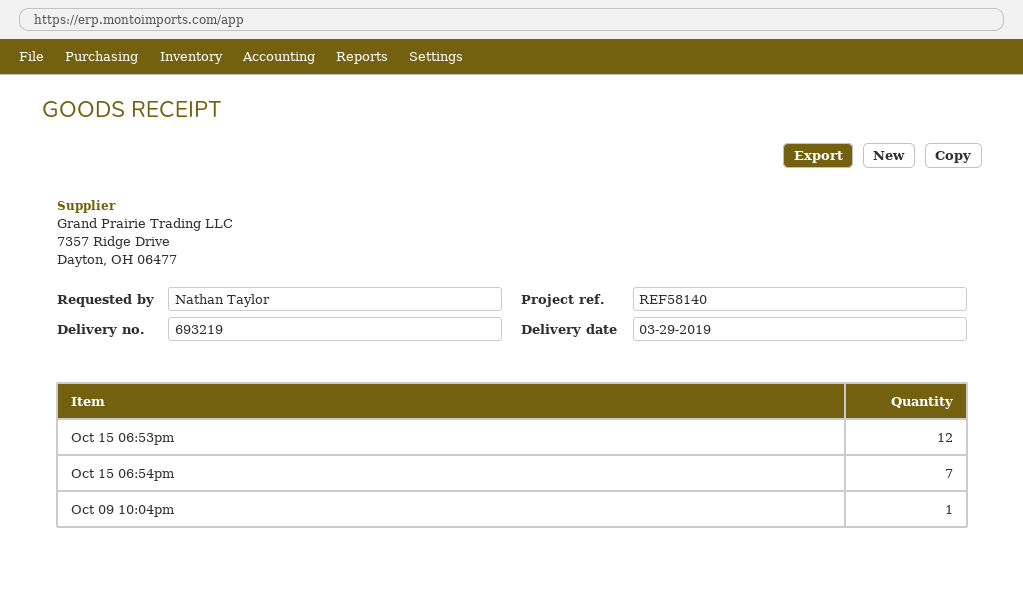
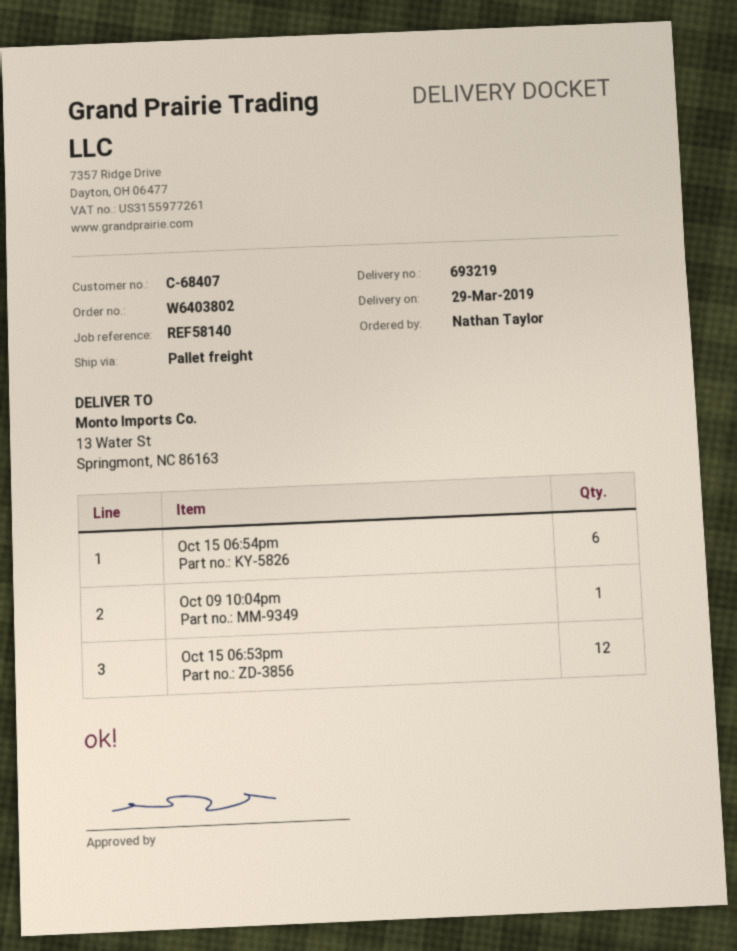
Oct 15 06:54pm: 7 -> 6

